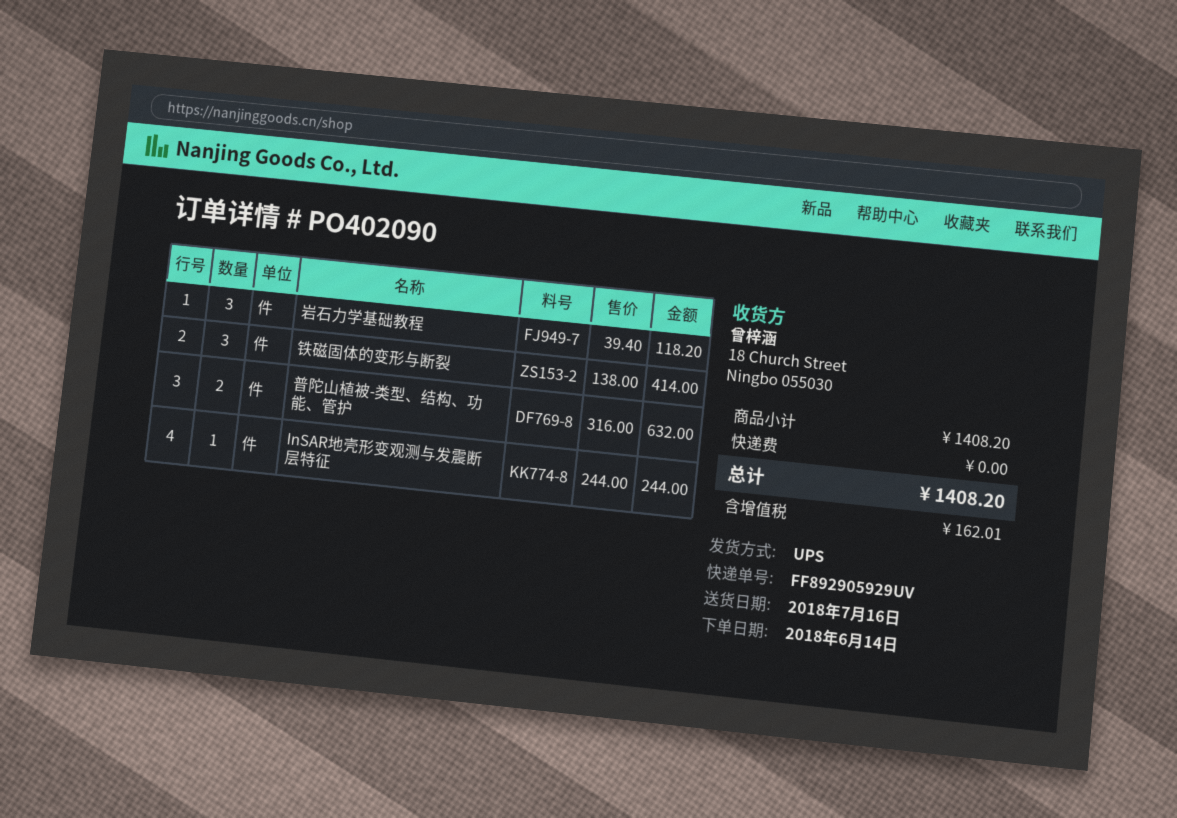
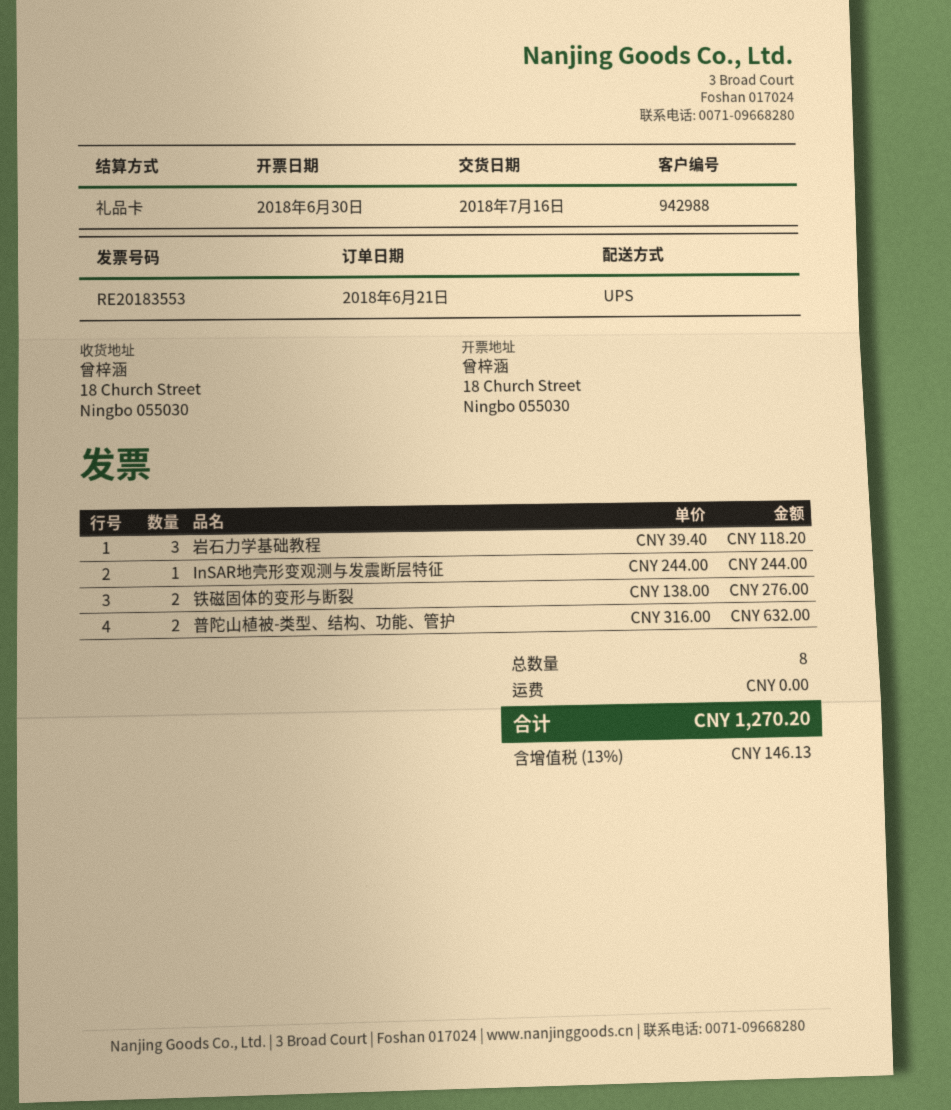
order date: 2018-06-14 -> 2018-06-21
铁磁固体的变形与断裂: 3 x 138.00 = 414.00 -> 2 x 138.00 = 276.00
tax: 162.01 -> 146.13
total: 1408.20 -> 1270.20

